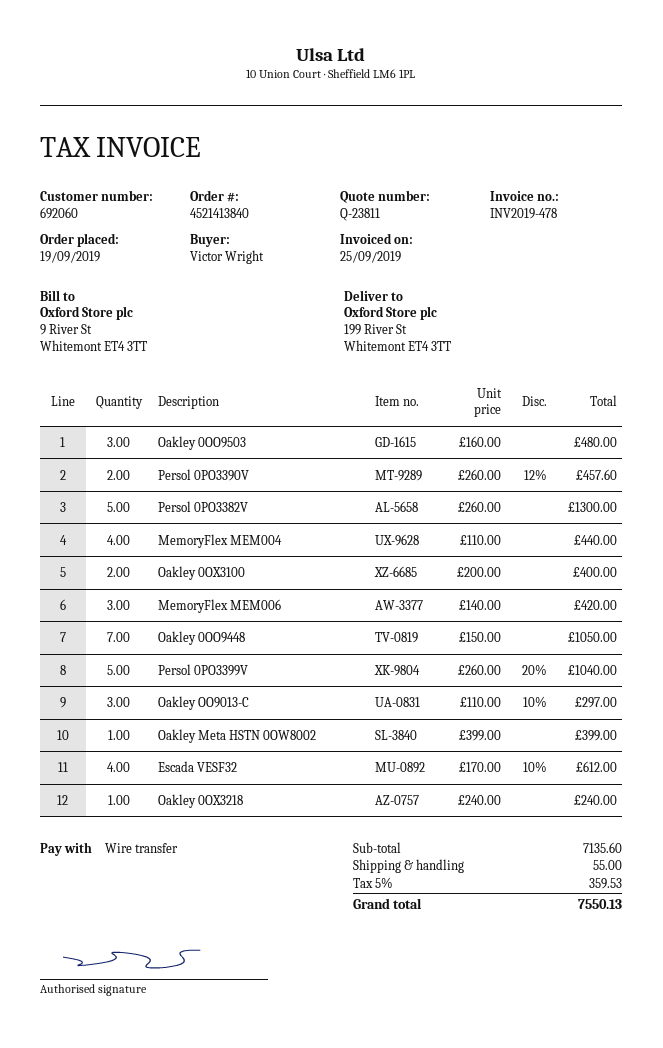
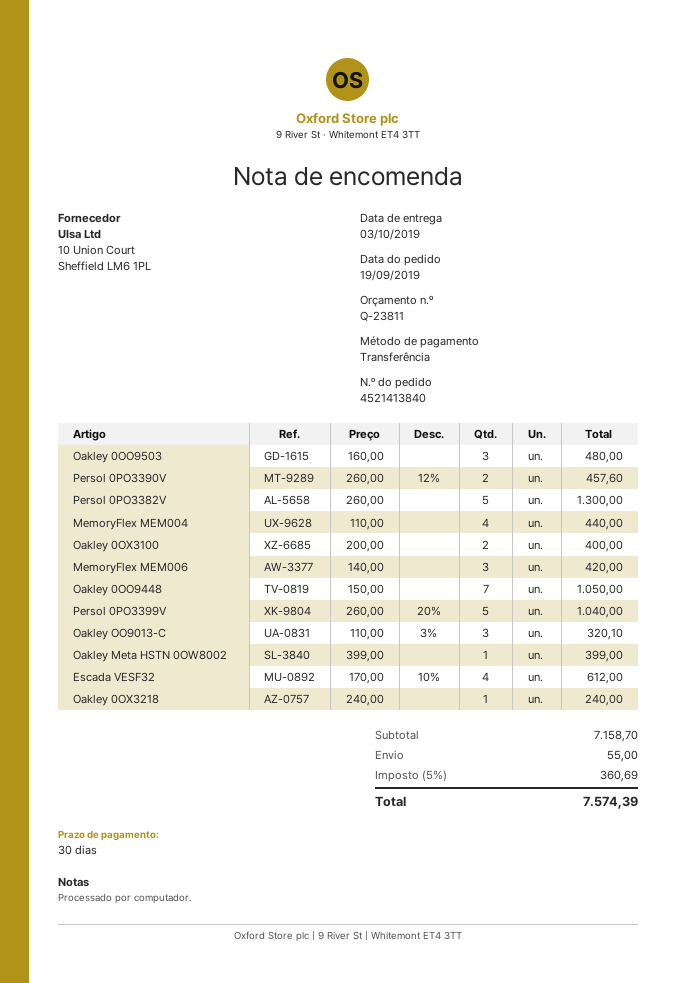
Oakley OO9013-C: 3 x 110.00 - 10% = 297.00 -> 3 x 110.00 - 3% = 320.10
subtotal: 7135.60 -> 7158.70
tax: 5% = 359.53 -> 5% = 360.69
total: 7550.13 -> 7574.39

